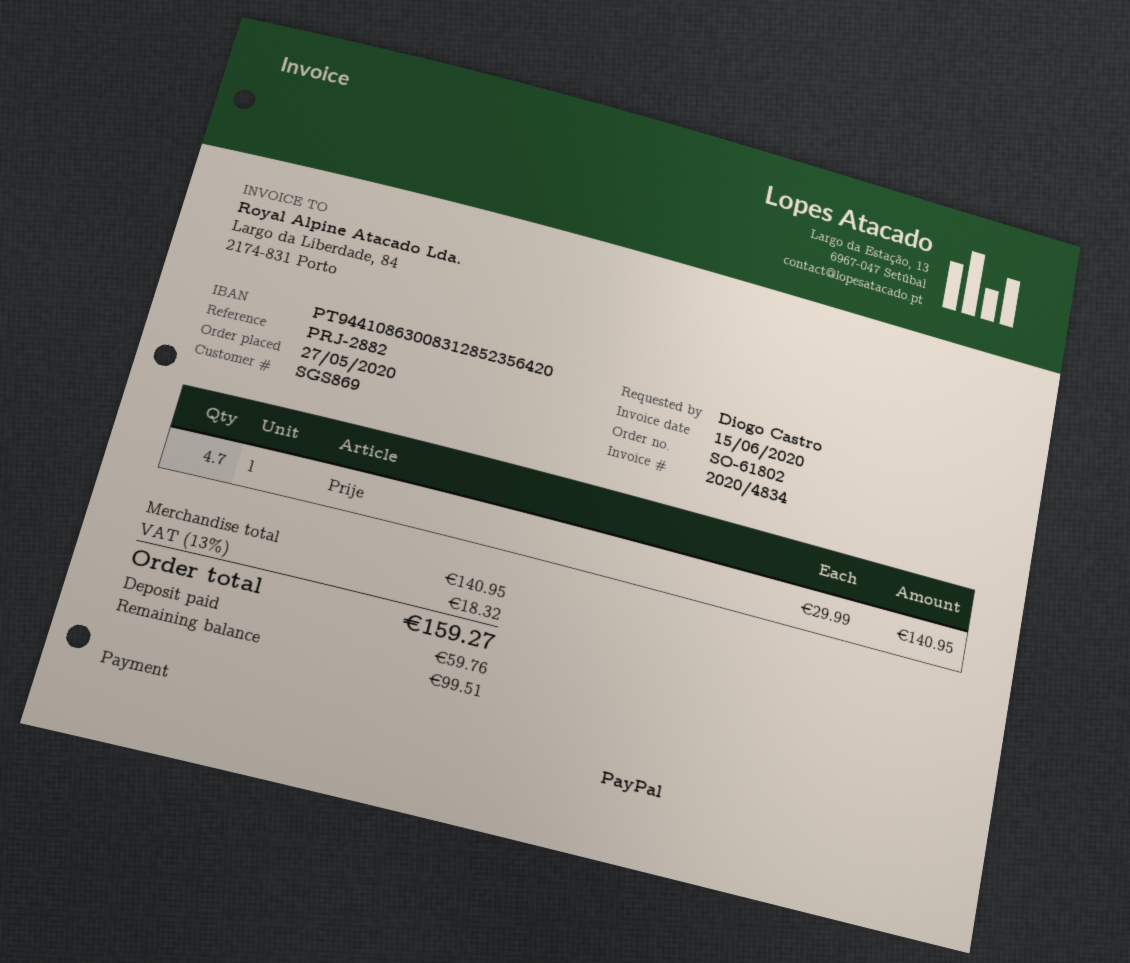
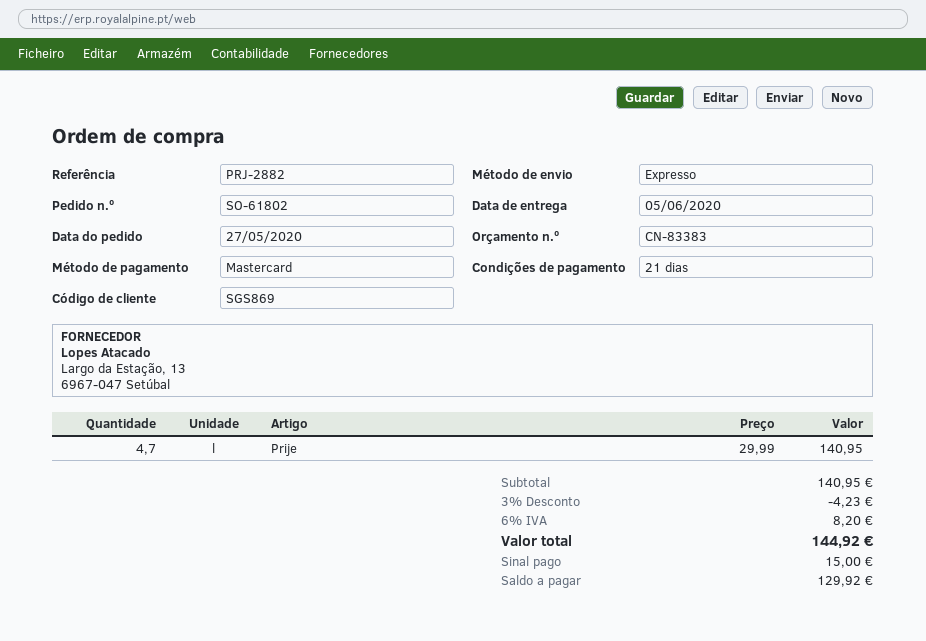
payment method: PayPal -> Mastercard
discount: none -> 3% = 4.23
tax: 13% = 18.32 -> 6% = 8.20
total: 159.27 -> 144.92
deposit: 59.76 -> 15.00
balance: 99.51 -> 129.92

